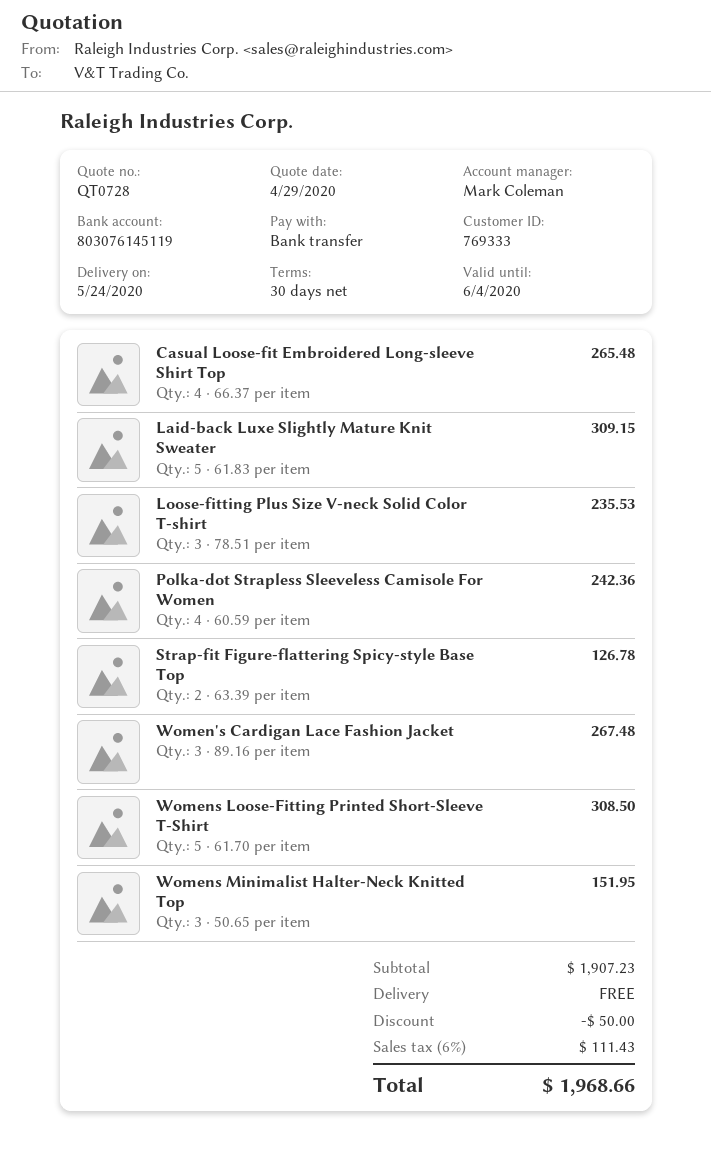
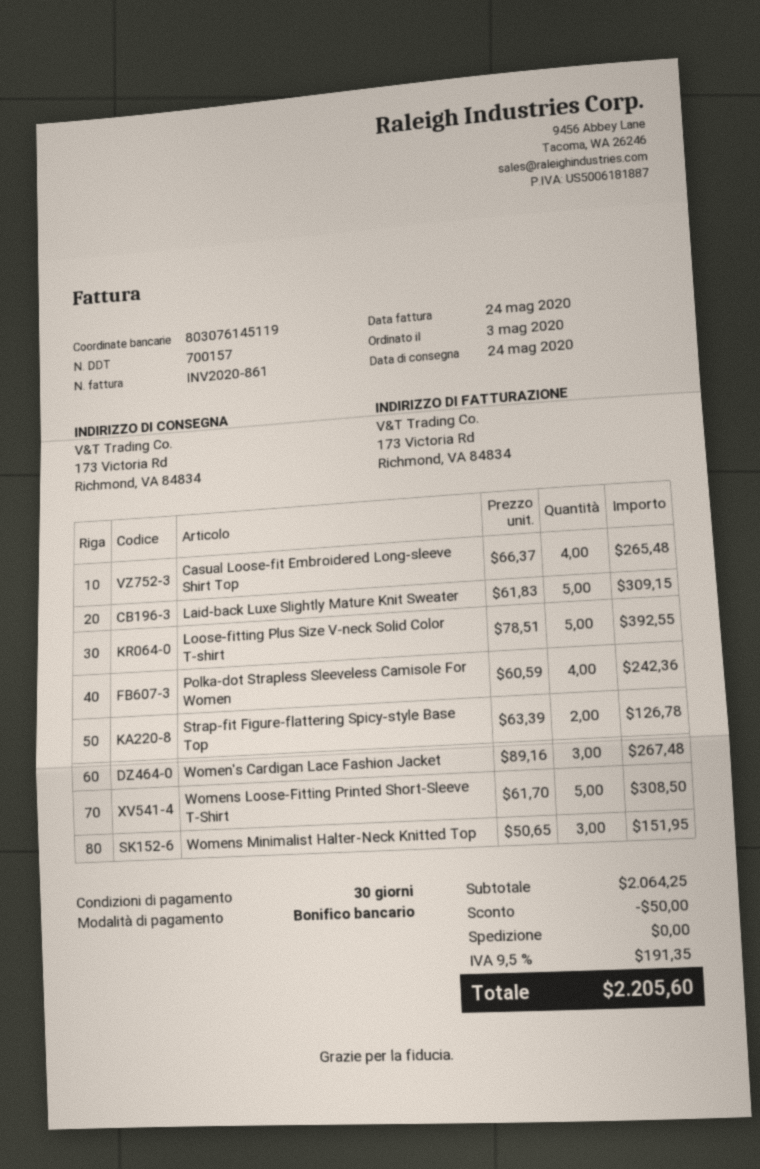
Loose-fitting Plus Size V-neck Solid Color T-shirt: 3 x 78.51 = 235.53 -> 5 x 78.51 = 392.55
subtotal: 1907.23 -> 2064.25
tax: 6% = 111.43 -> 9.5% = 191.35
total: 1968.66 -> 2205.60

